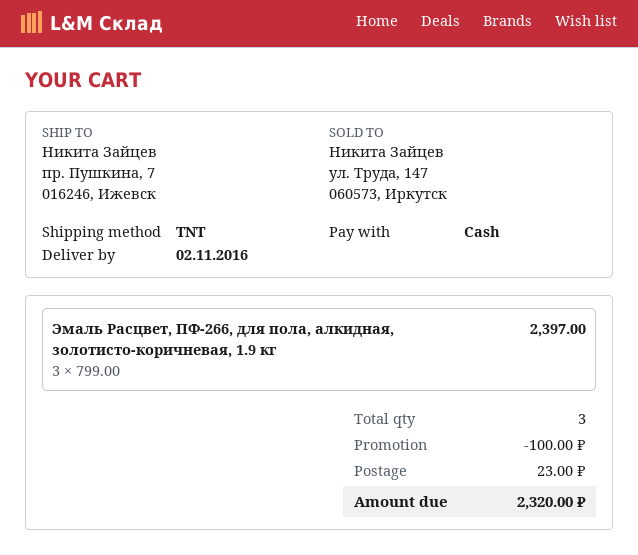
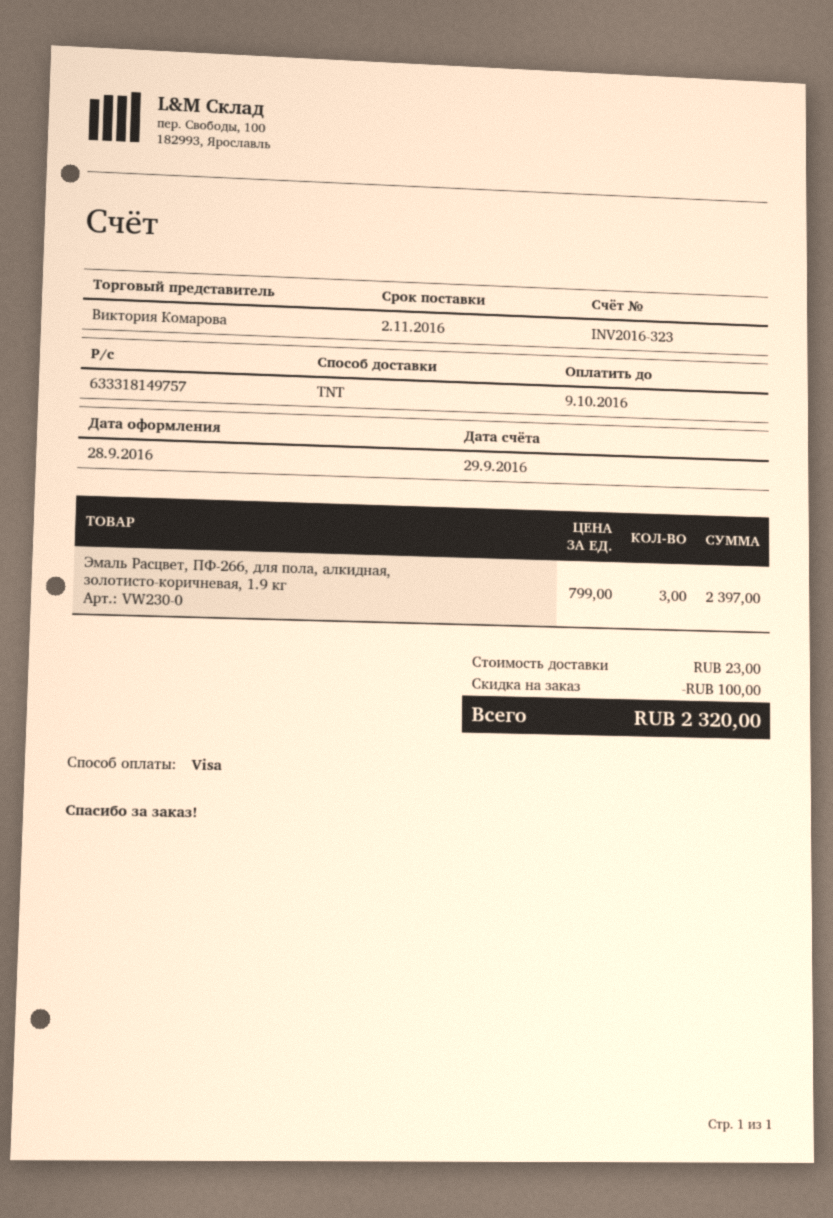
payment method: cash -> Visa

